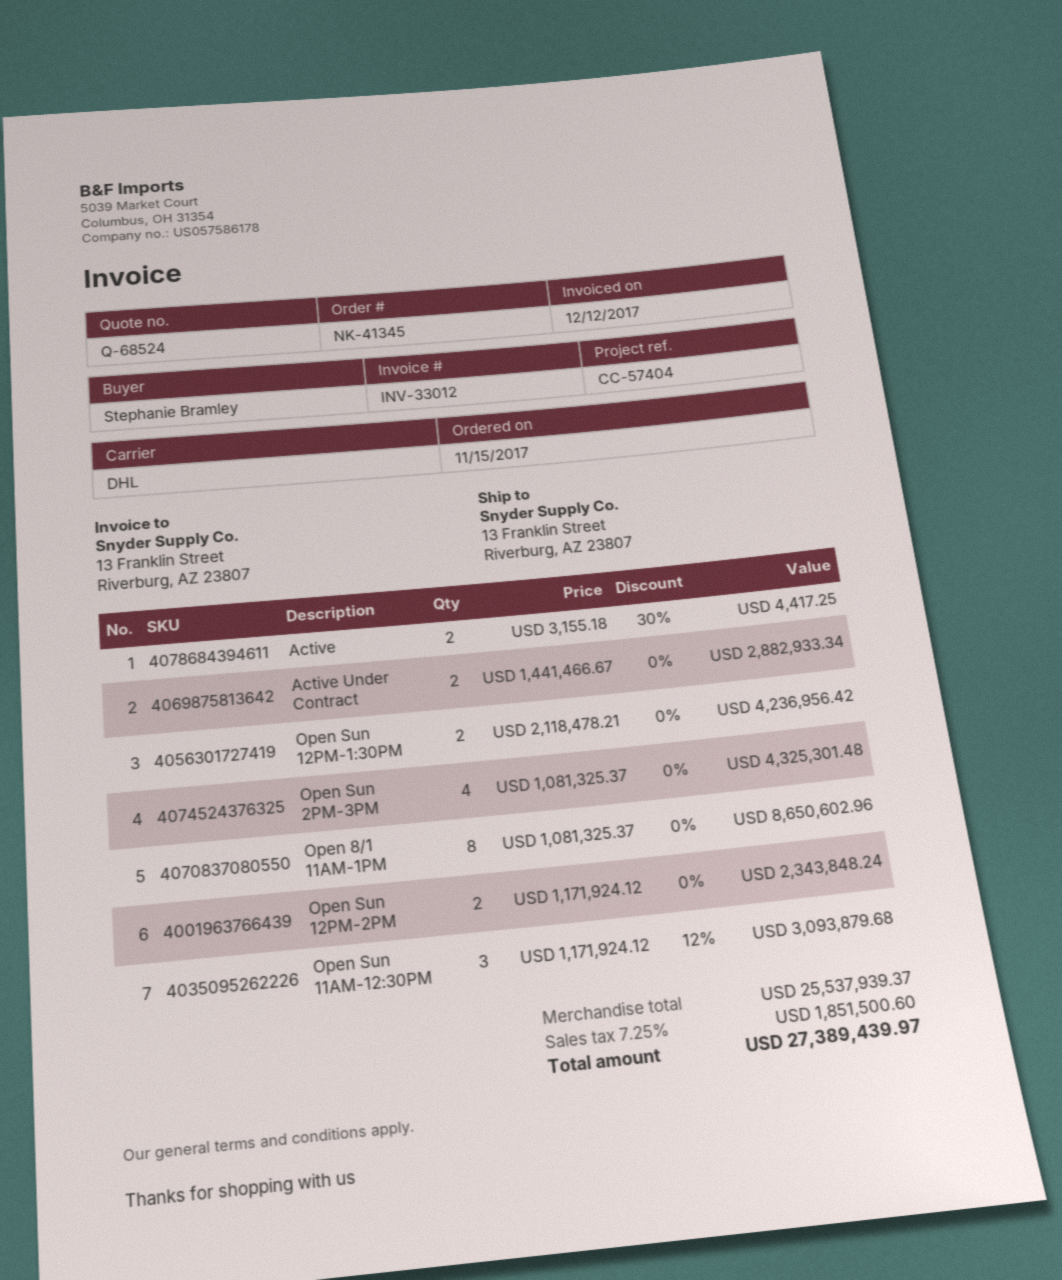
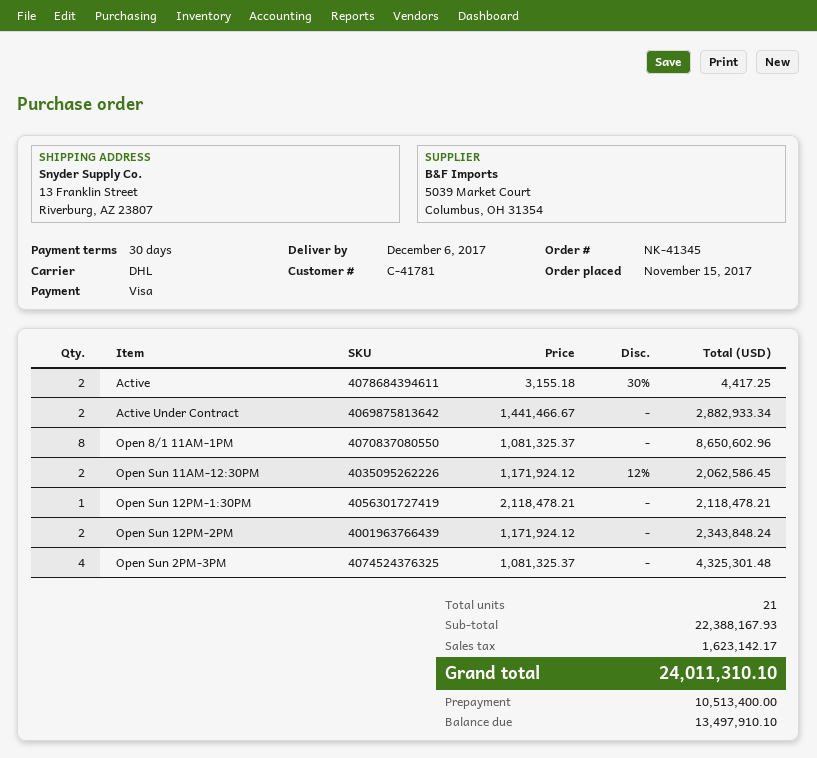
Open Sun 12PM-1:30PM: 2 x 2118478.21 = 4236956.42 -> 1 x 2118478.21 = 2118478.21
Open Sun 11AM-12:30PM: 3 x 1171924.12 - 12% = 3093879.68 -> 2 x 1171924.12 - 12% = 2062586.45
subtotal: 25537939.37 -> 22388167.93
tax: 1851500.60 -> 1623142.17
total: 27389439.97 -> 24011310.10

